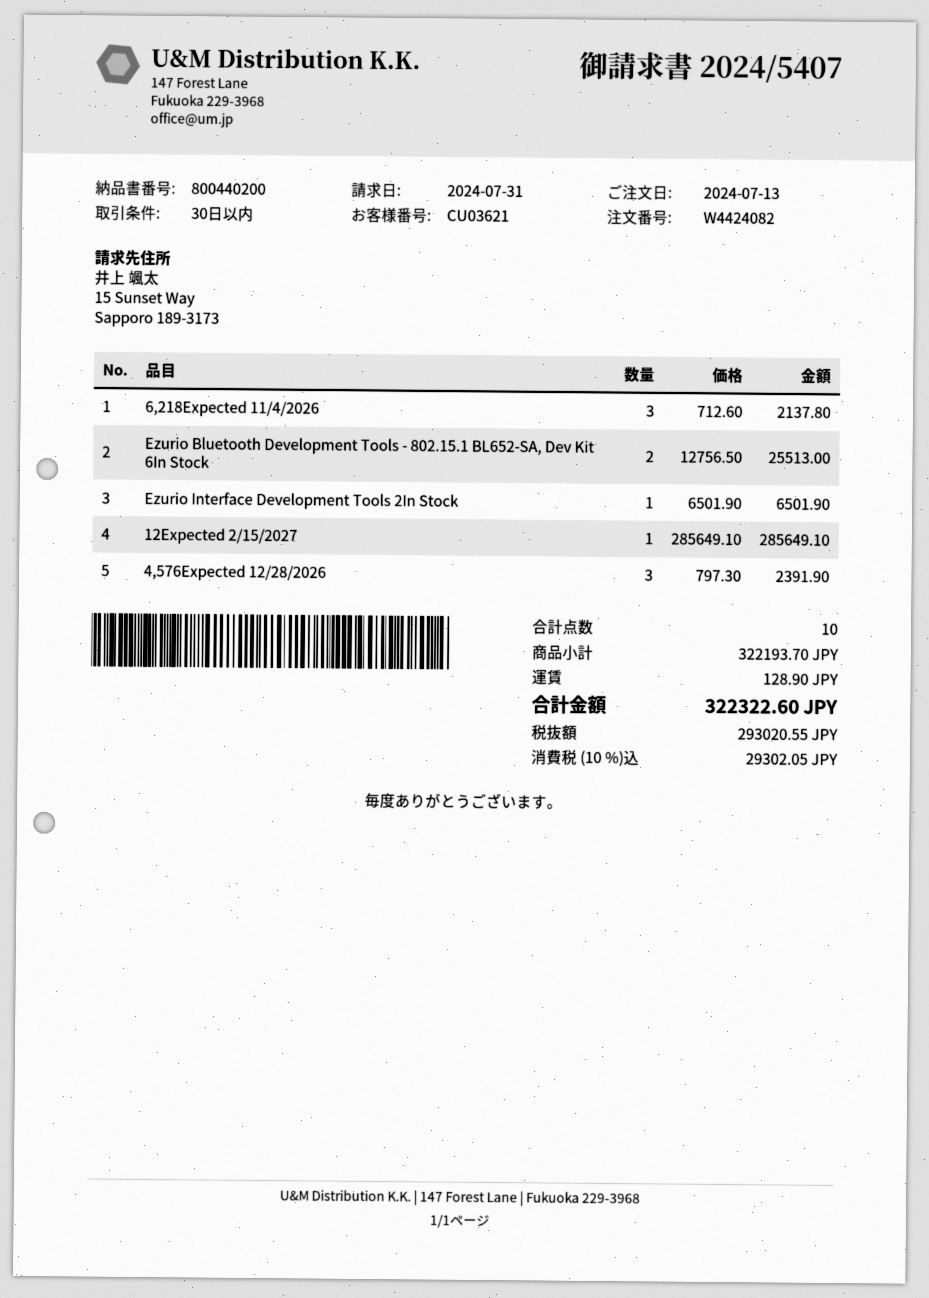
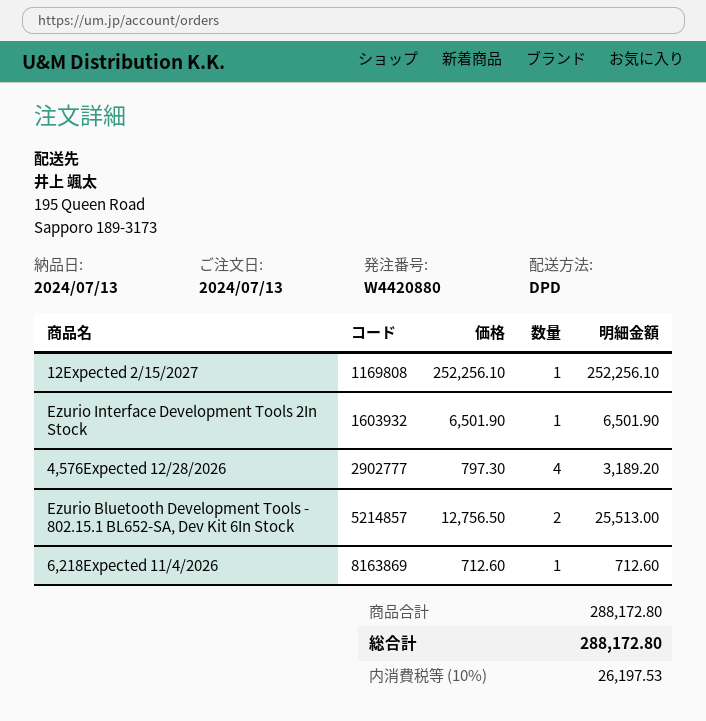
order number: W4424082 -> W4420880
6,218Expected 11/4/2026: 3 x 712.60 = 2137.80 -> 1 x 712.60 = 712.60
12Expected 2/15/2027: 1 x 285649.10 = 285649.10 -> 1 x 252256.10 = 252256.10
4,576Expected 12/28/2026: 3 x 797.30 = 2391.90 -> 4 x 797.30 = 3189.20
subtotal: 322193.70 -> 288172.80
shipping: 128.90 -> none
tax: 10% = 29302.05 -> 10% = 26197.53
total: 322322.60 -> 288172.80

